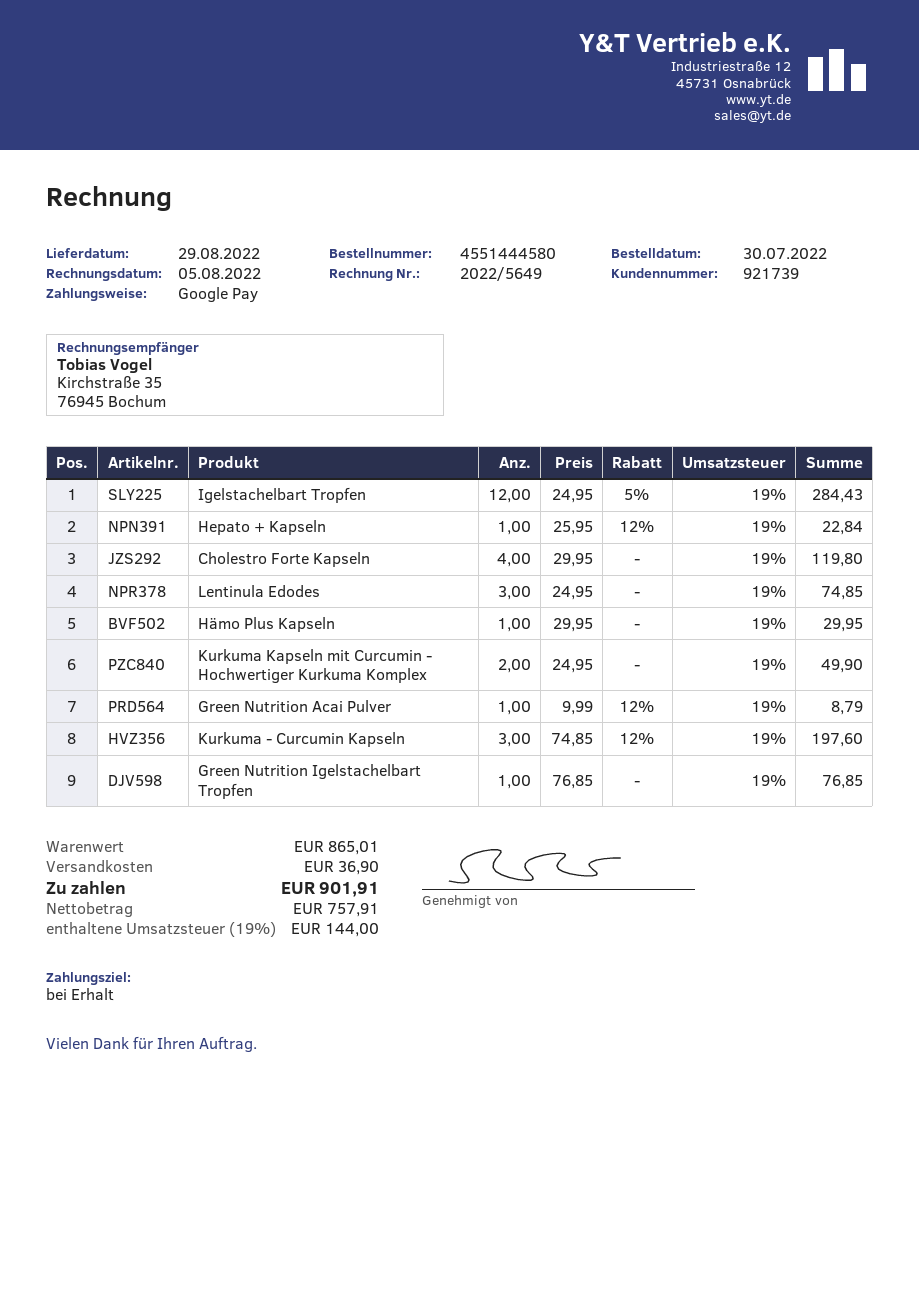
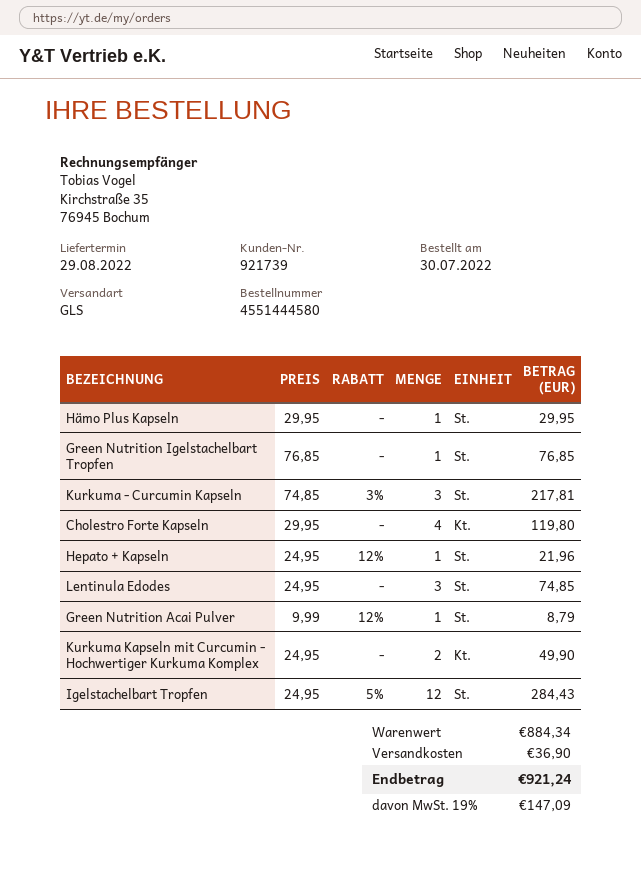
Hepato + Kapseln: 1 x 25.95 - 12% = 22.84 -> 1 x 24.95 - 12% = 21.96
Kurkuma - Curcumin Kapseln: 3 x 74.85 - 12% = 197.60 -> 3 x 74.85 - 3% = 217.81
subtotal: 865.01 -> 884.34
tax: 19% = 144.00 -> 19% = 147.09
total: 901.91 -> 921.24

